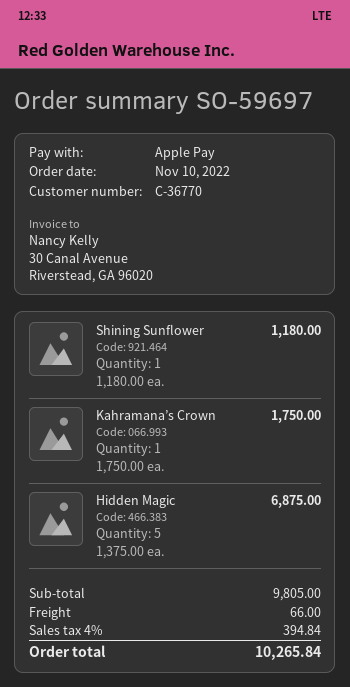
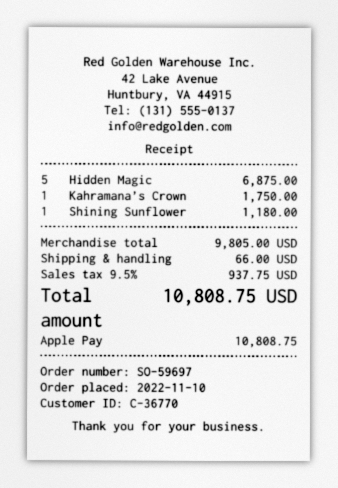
tax: 4% = 394.84 -> 9.5% = 937.75
total: 10265.84 -> 10808.75

